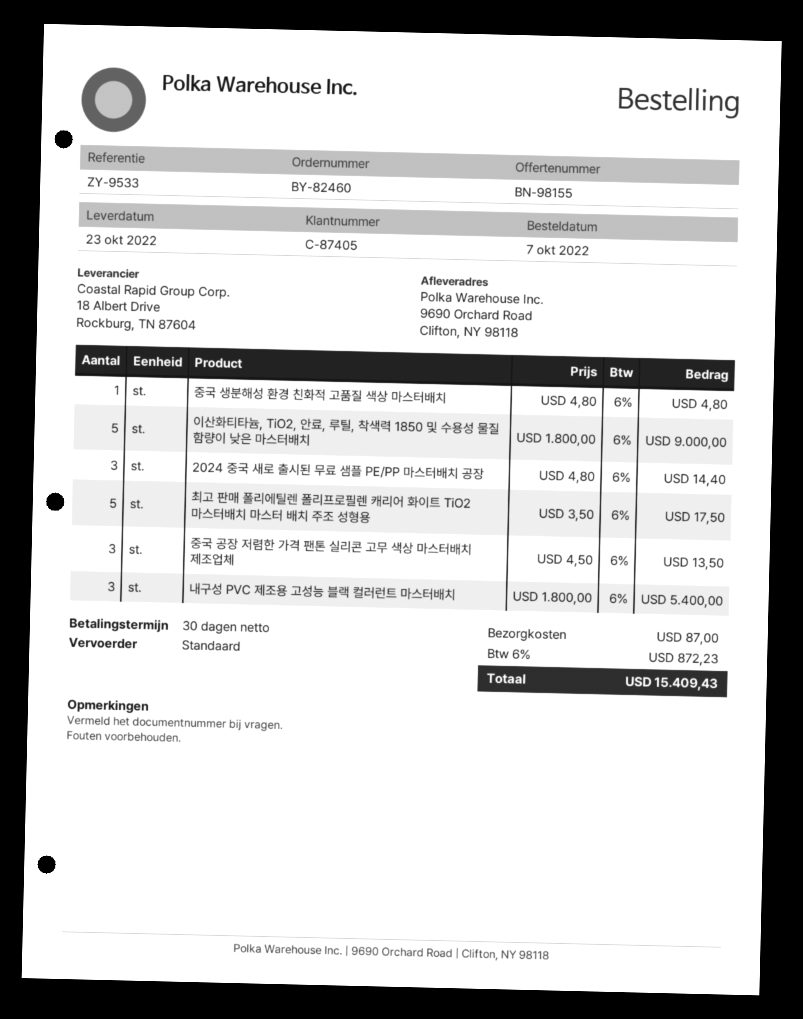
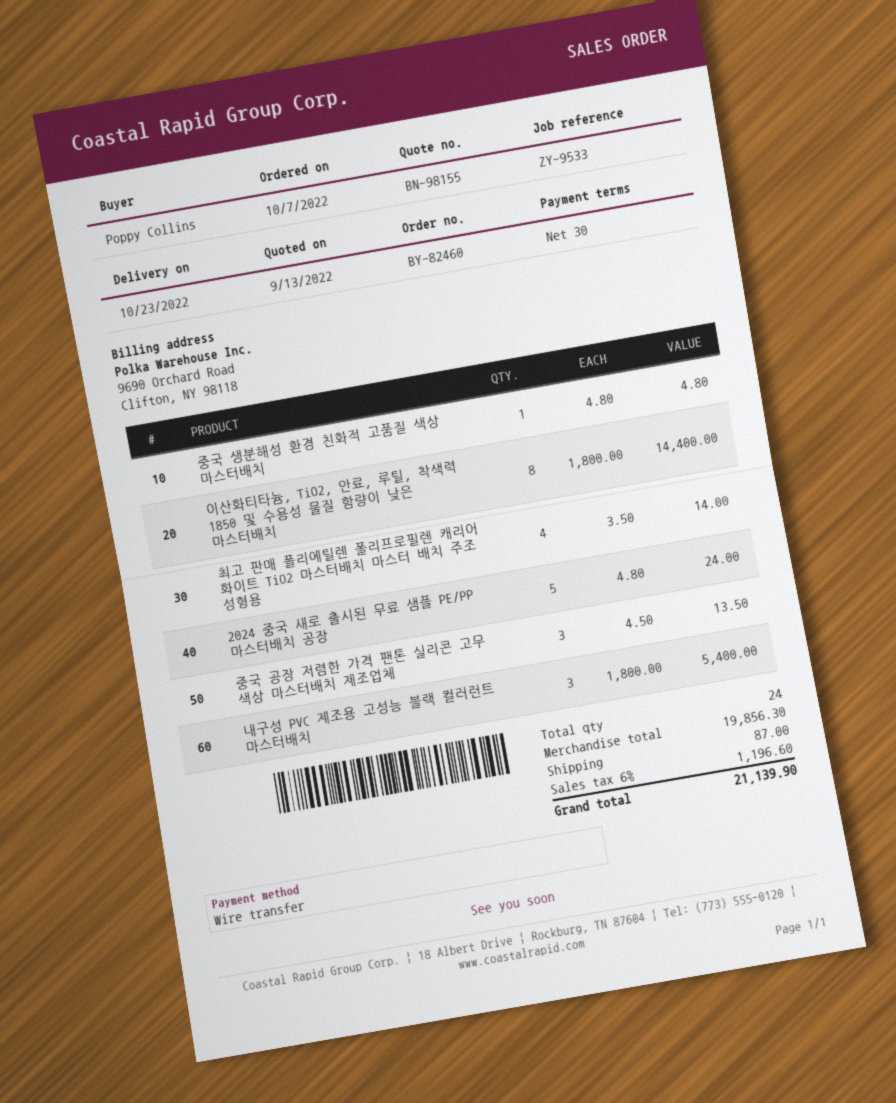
이산화티타늄, TiO2, 안료, 루틸, 착색력 1850 및 수용성 물질 함량이 낮은 마스터배치: 5 x 1800.00 = 9000.00 -> 8 x 1800.00 = 14400.00
2024 중국 새로 출시된 무료 샘플 PE/PP 마스터배치 공장: 3 x 4.80 = 14.40 -> 5 x 4.80 = 24.00
최고 판매 폴리에틸렌 폴리프로필렌 캐리어 화이트 TiO2 마스터배치 마스터 배치 주조 성형용: 5 x 3.50 = 17.50 -> 4 x 3.50 = 14.00
tax: 6% = 872.23 -> 6% = 1196.60
total: 15409.43 -> 21139.90

